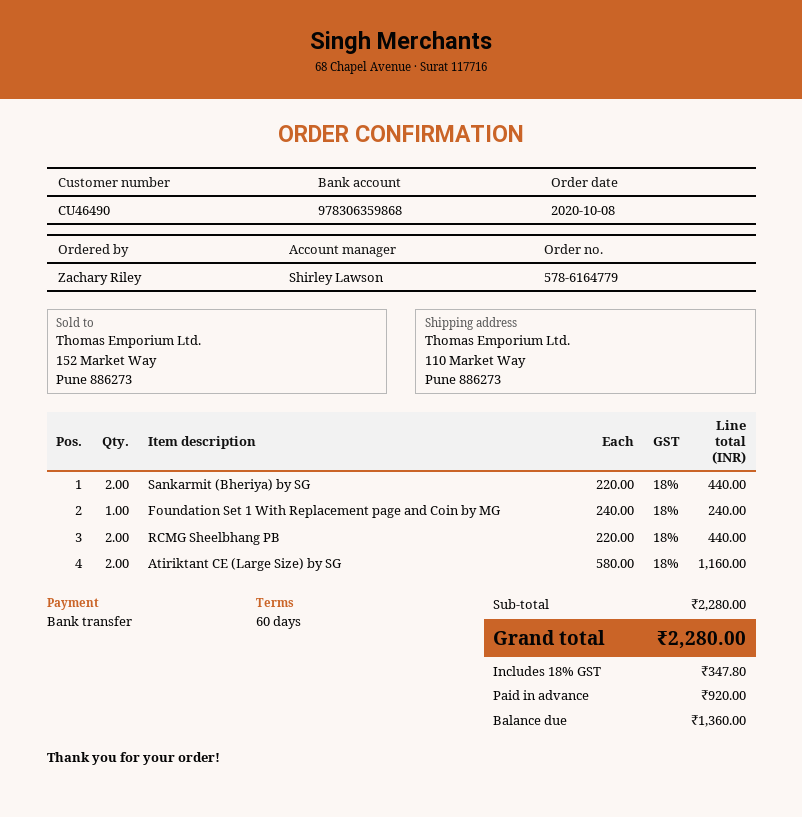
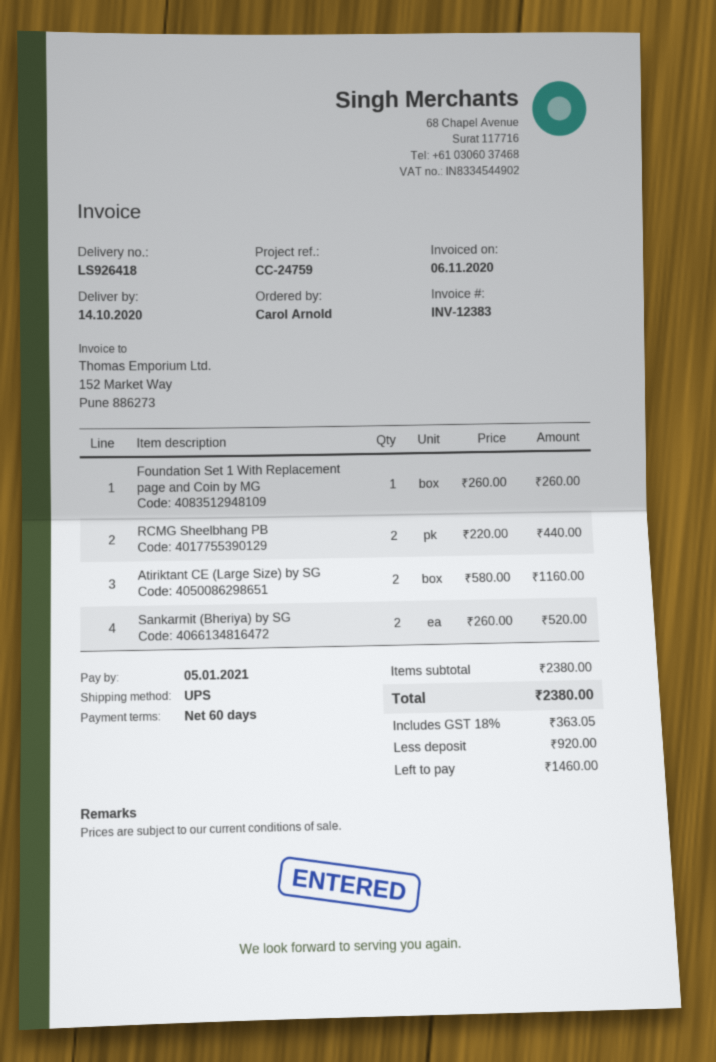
ordered by: Zachary Riley -> Carol Arnold
Sankarmit (Bheriya) by SG: 2 x 220.00 = 440.00 -> 2 x 260.00 = 520.00
Foundation Set 1 With Replacement page and Coin by MG: 1 x 240.00 = 240.00 -> 1 x 260.00 = 260.00
subtotal: 2280.00 -> 2380.00
tax: 18% = 347.80 -> 18% = 363.05
total: 2280.00 -> 2380.00
balance: 1360.00 -> 1460.00

